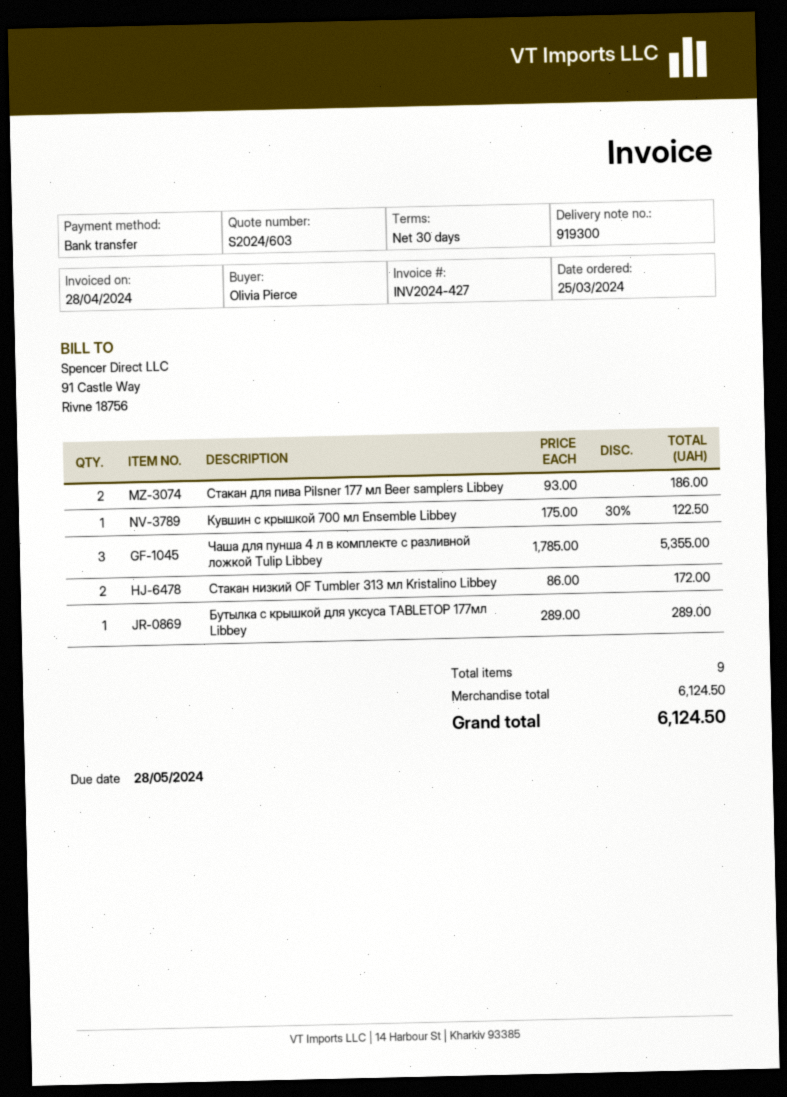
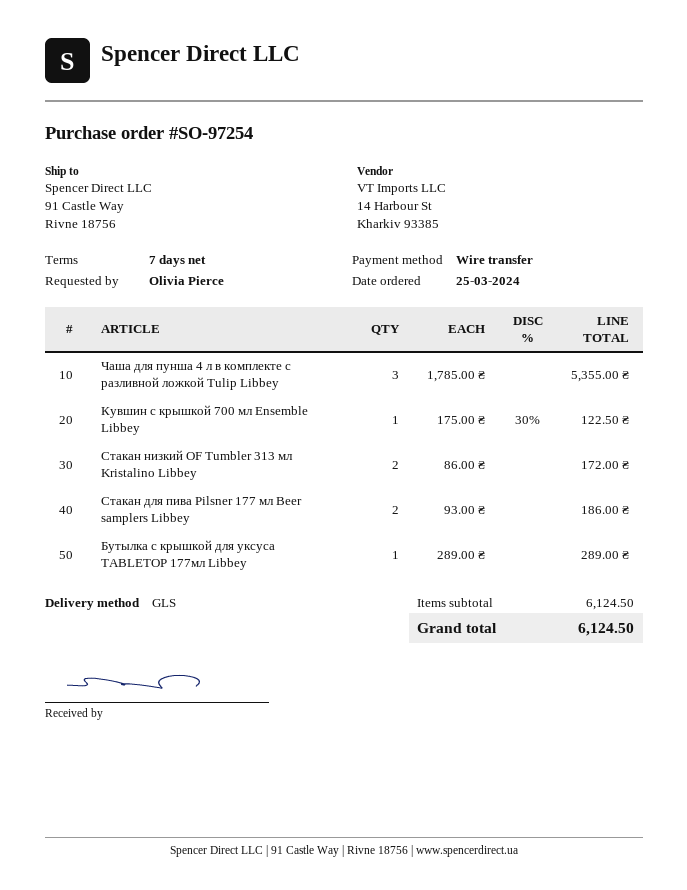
payment terms: 30 days -> 7 days

